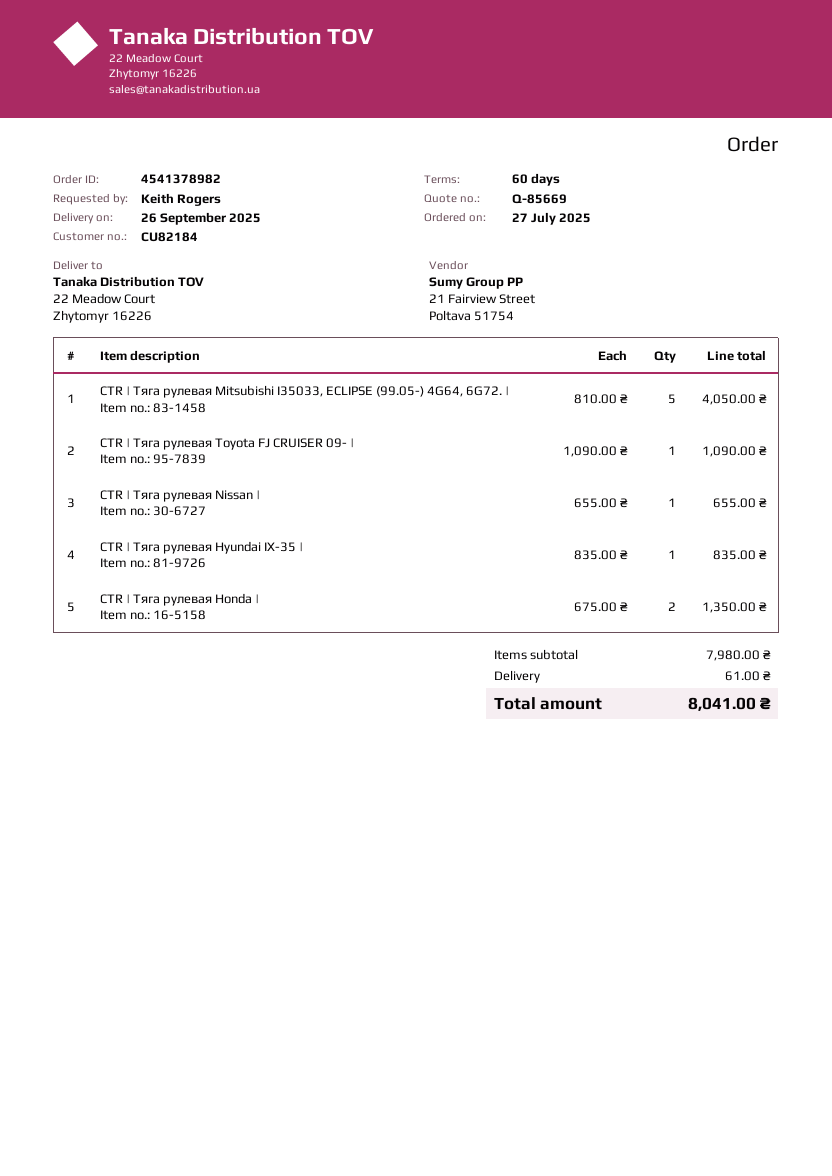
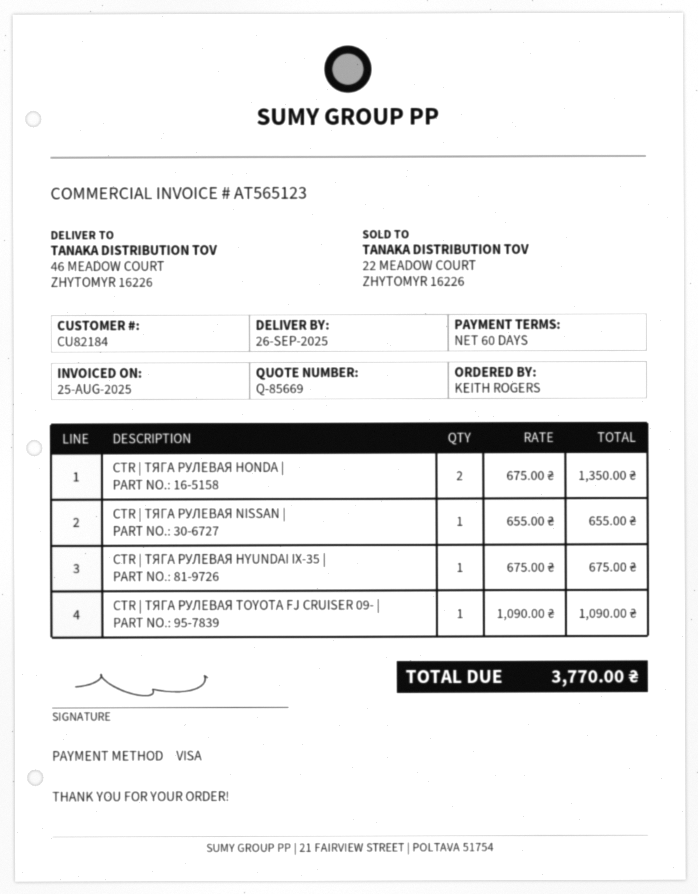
ship to: 22 Meadow Court, Zhytomyr 16226 -> 46 MEADOW COURT, ZHYTOMYR 16226
CTR | Тяга рулевая Mitsubishi I35033, ECLIPSE (99.05-) 4G64, 6G72. |: 5 x 810.00 = 4050.00 -> none
CTR | Тяга рулевая Hyundai IX-35 |: 1 x 835.00 = 835.00 -> 1 x 675.00 = 675.00
shipping: 61.00 -> none
total: 8041.00 -> 3770.00

